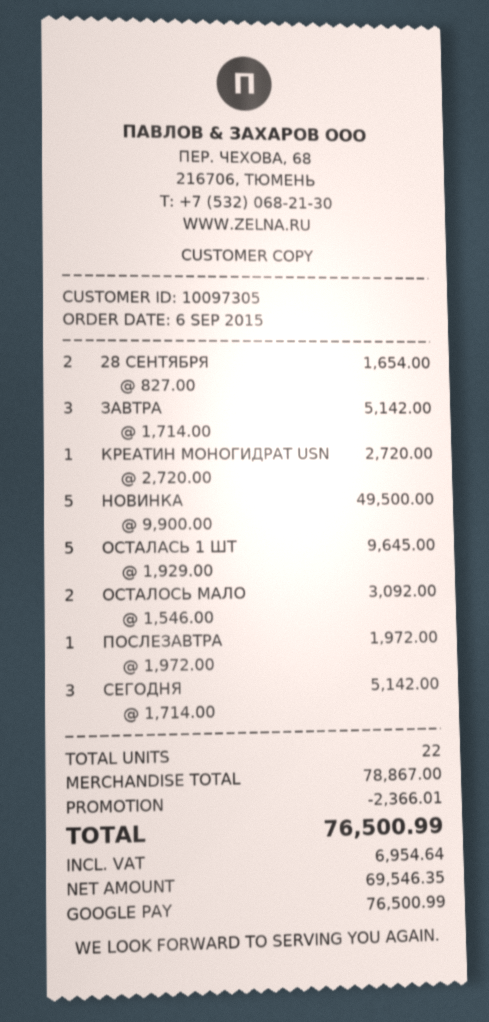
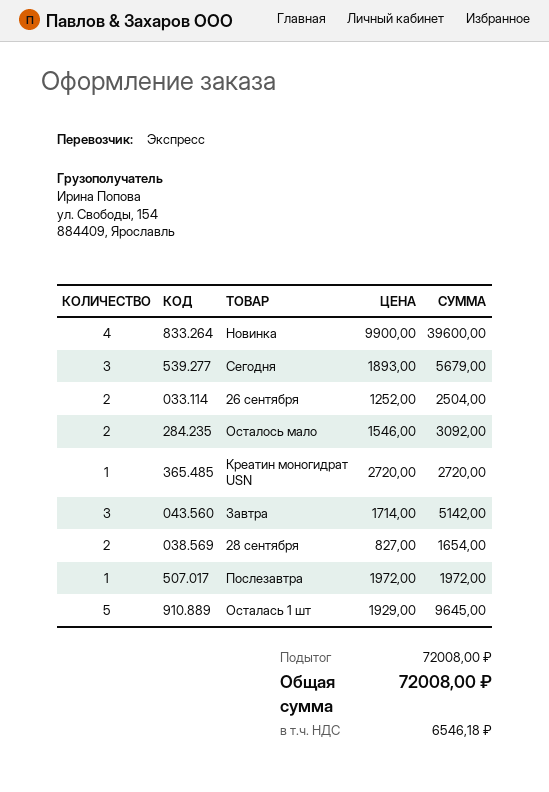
НОВИНКА: 5 x 9900.00 = 49500.00 -> 4 x 9900.00 = 39600.00
СЕГОДНЯ: 3 x 1714.00 = 5142.00 -> 3 x 1893.00 = 5679.00
26 сентября: none -> 2 x 1252.00 = 2504.00
subtotal: 78867.00 -> 72008.00
discount: 2366.01 -> none
tax: 6954.64 -> 6546.18
total: 76500.99 -> 72008.00

